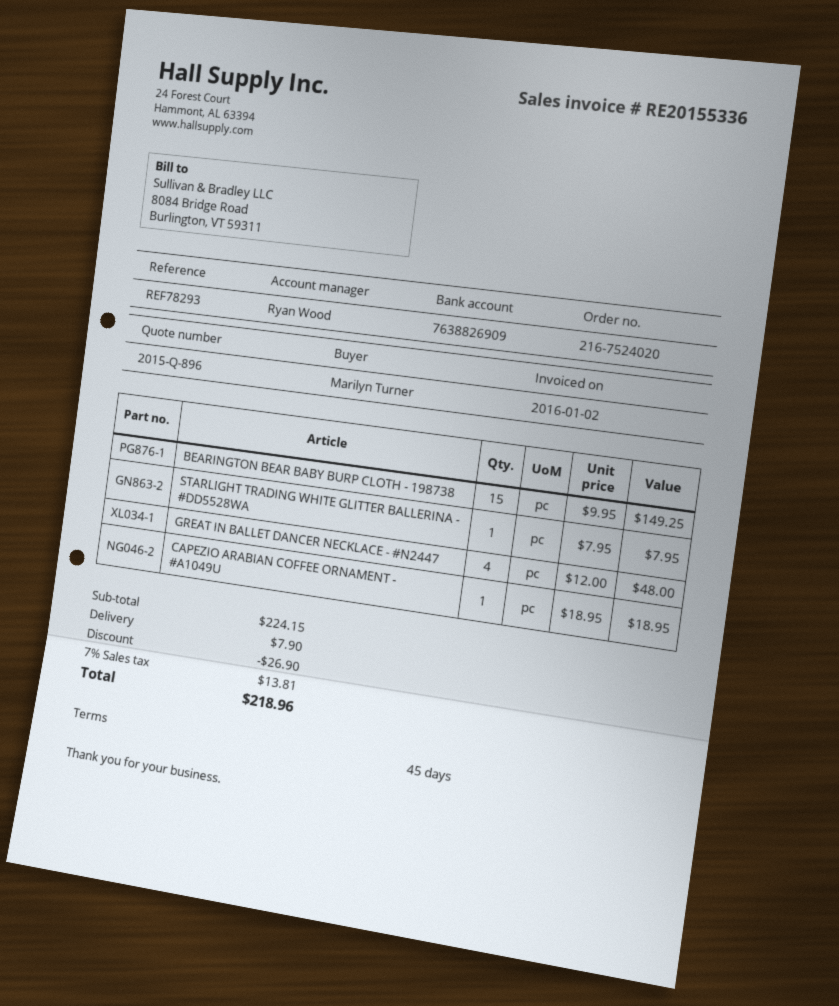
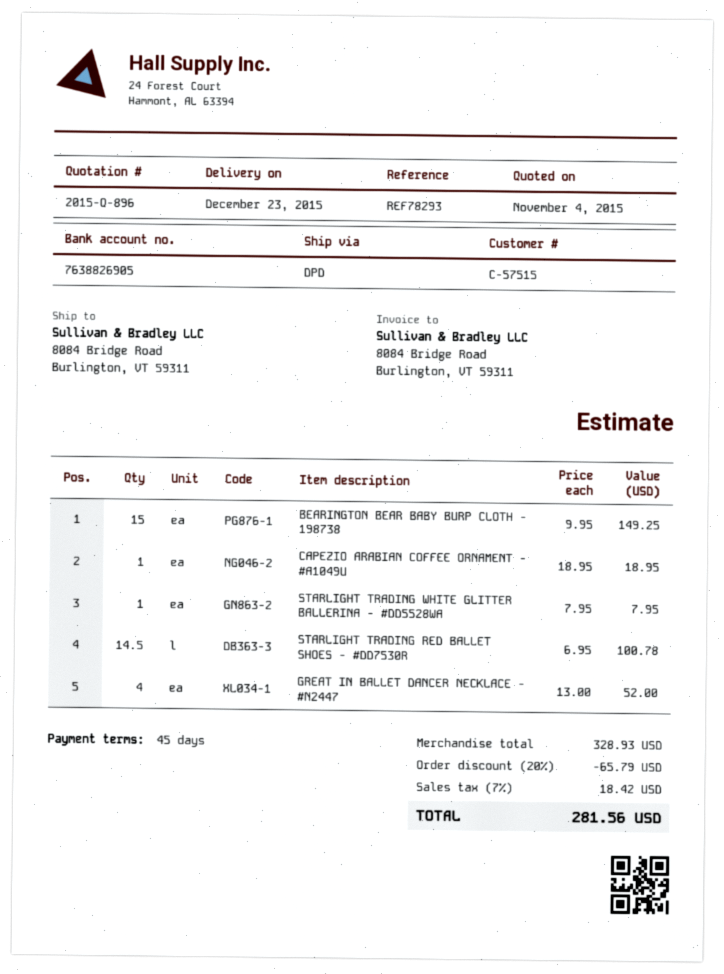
bank account: 7638826909 -> 7638826905
GREAT IN BALLET DANCER NECKLACE - #N2447: 4 x 12.00 = 48.00 -> 4 x 13.00 = 52.00
STARLIGHT TRADING RED BALLET SHOES - #DD7530R: none -> 14.5 x 6.95 = 100.78
subtotal: 224.15 -> 328.93
discount: 26.90 -> 65.79
shipping: 7.90 -> none
tax: 7% = 13.81 -> 7% = 18.42
total: 218.96 -> 281.56

